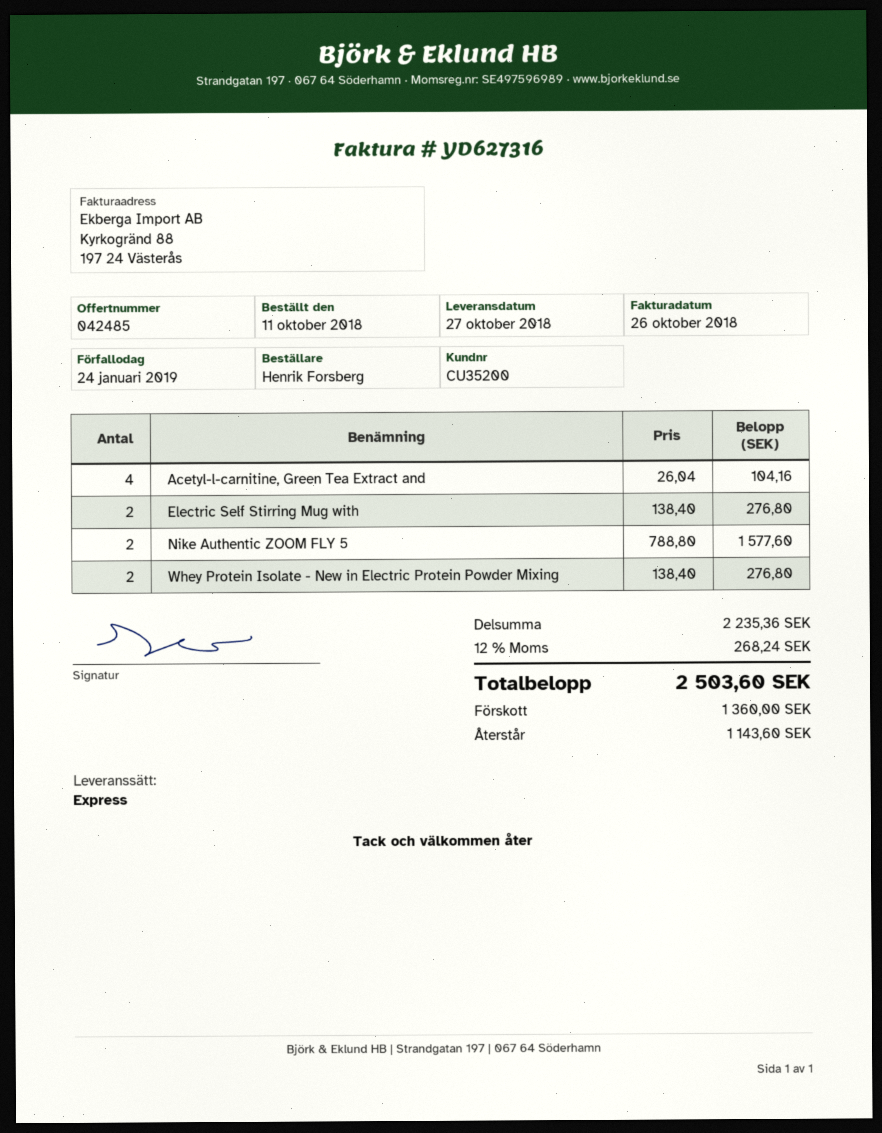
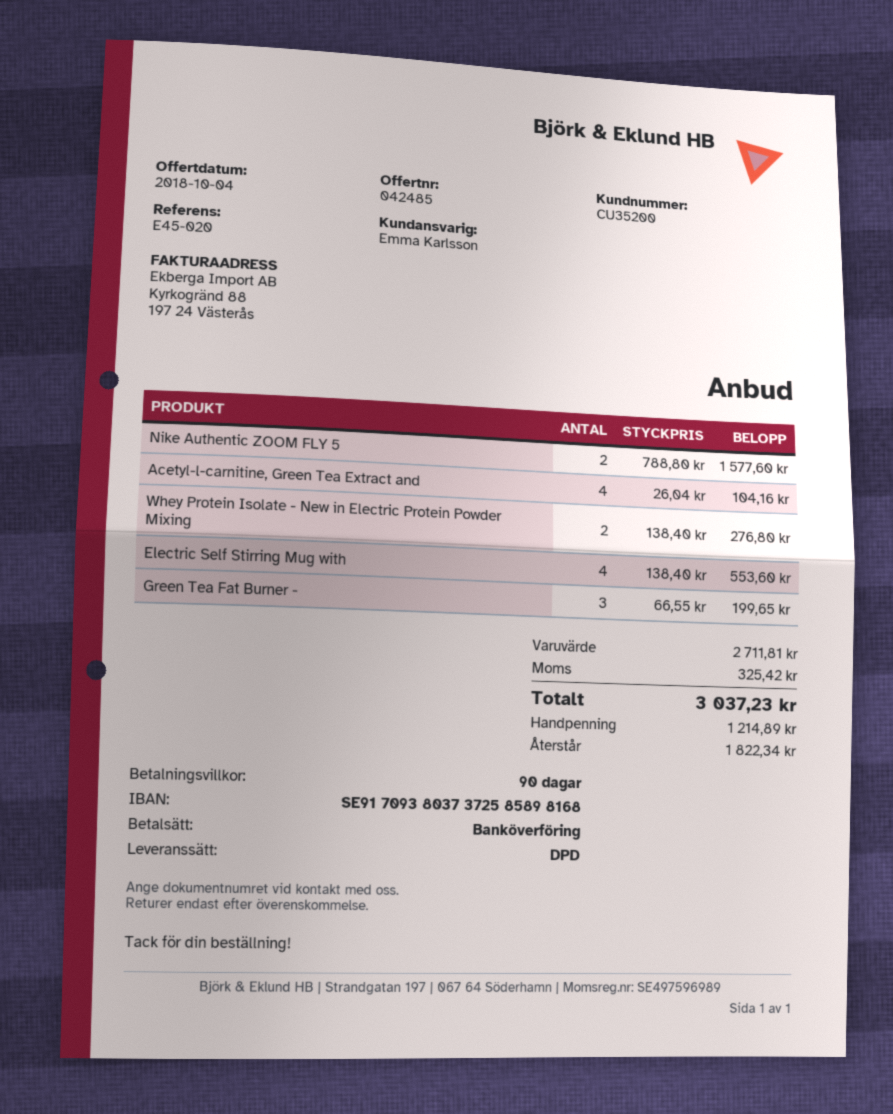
shipping method: express -> DPD
Electric Self Stirring Mug with: 2 x 138.40 = 276.80 -> 4 x 138.40 = 553.60
Green Tea Fat Burner -: none -> 3 x 66.55 = 199.65
subtotal: 2235.36 -> 2711.81
tax: 268.24 -> 325.42
total: 2503.60 -> 3037.23
deposit: 1360.00 -> 1214.89
balance: 1143.60 -> 1822.34

